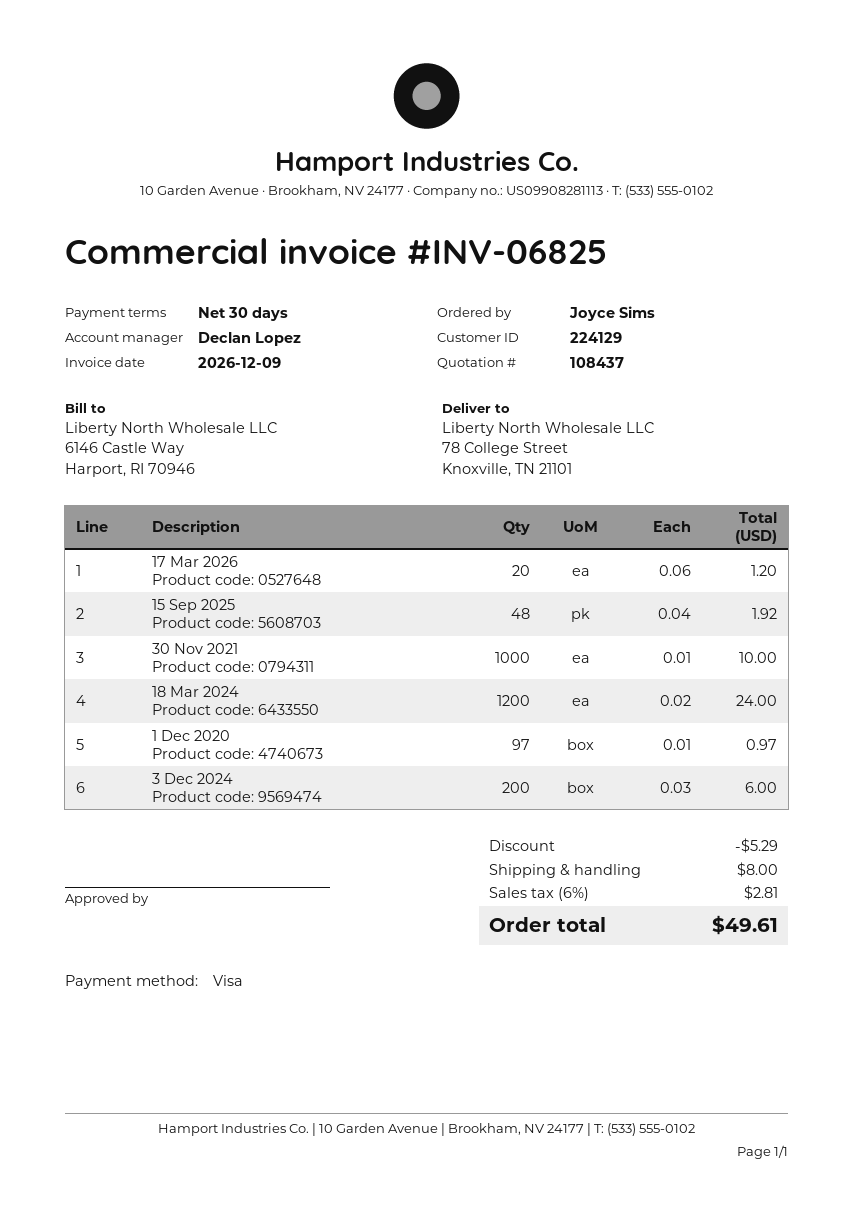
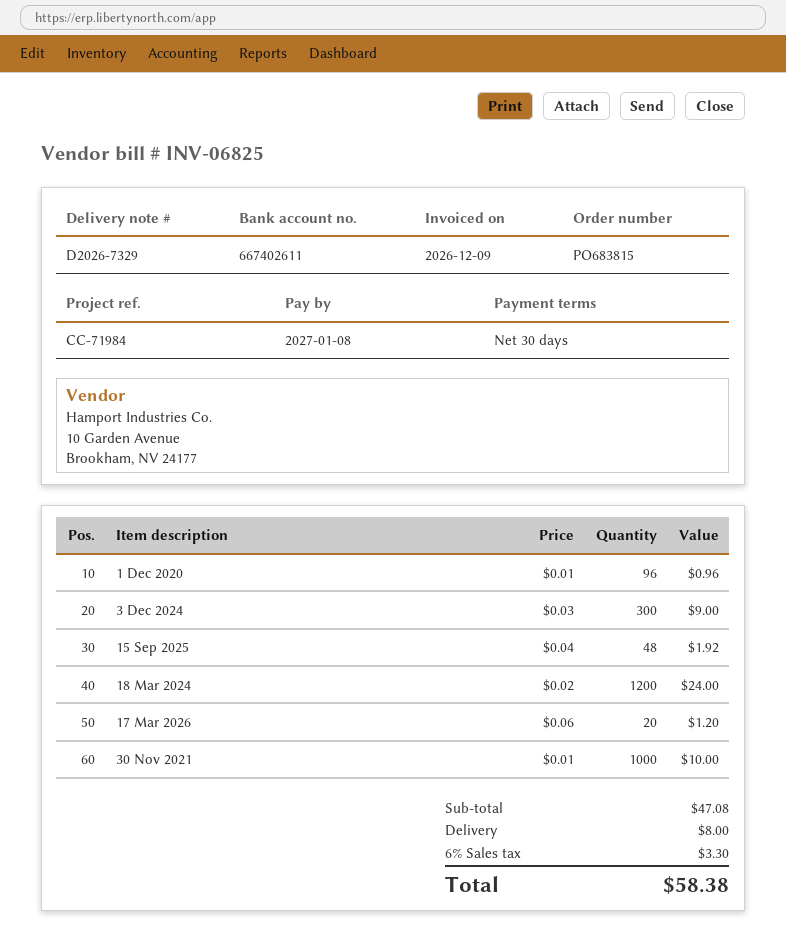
1 Dec 2020: 97 x 0.01 = 0.97 -> 96 x 0.01 = 0.96
3 Dec 2024: 200 x 0.03 = 6.00 -> 300 x 0.03 = 9.00
discount: 5.29 -> none
tax: 6% = 2.81 -> 6% = 3.30
total: 49.61 -> 58.38

